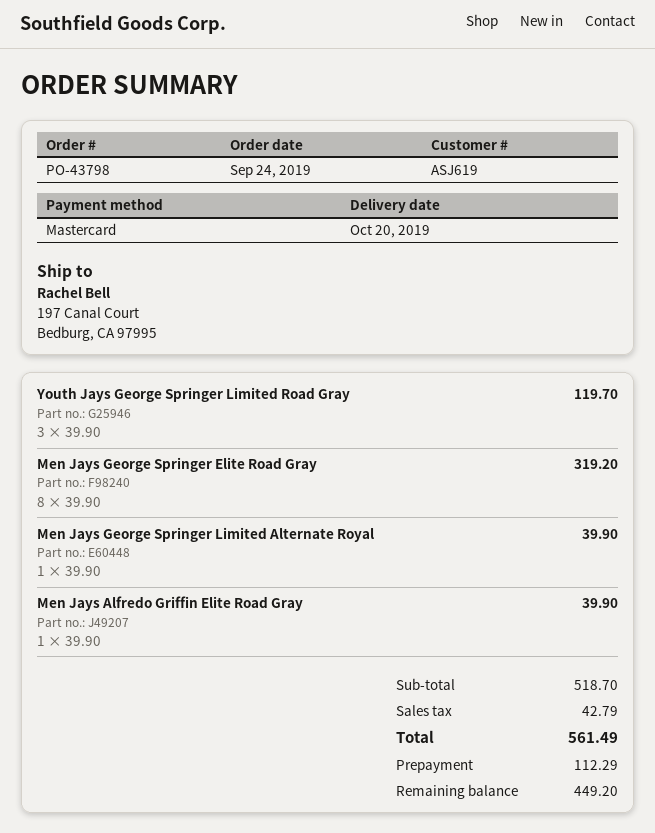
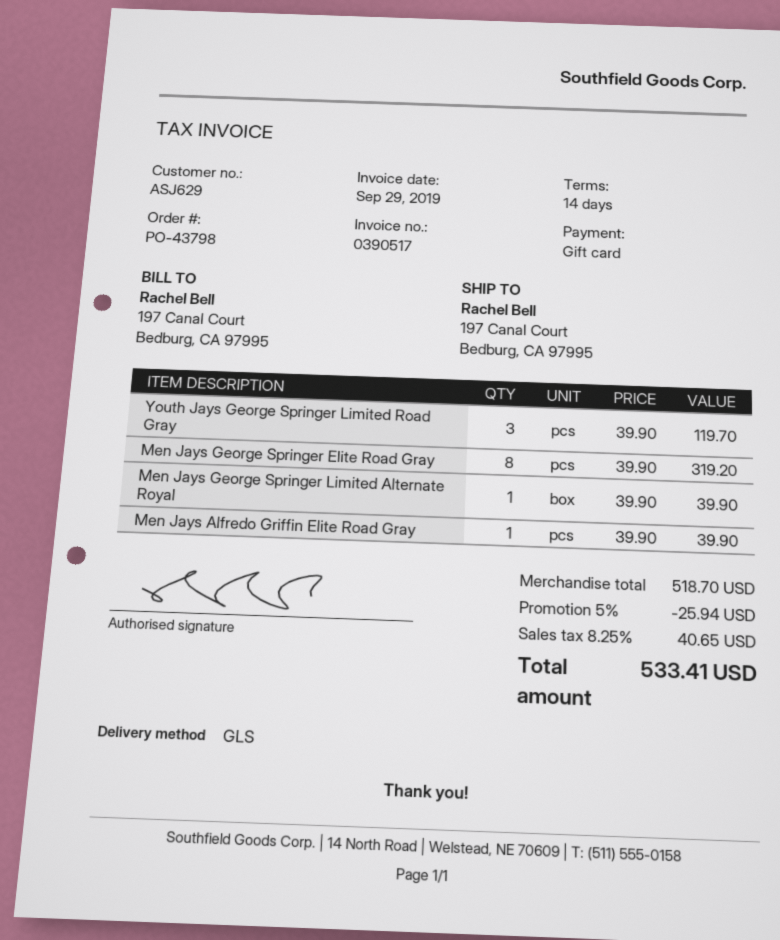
customer number: ASJ619 -> ASJ629
payment method: Mastercard -> gift card
discount: none -> 5% = 25.94
tax: 42.79 -> 40.65
total: 561.49 -> 533.41

